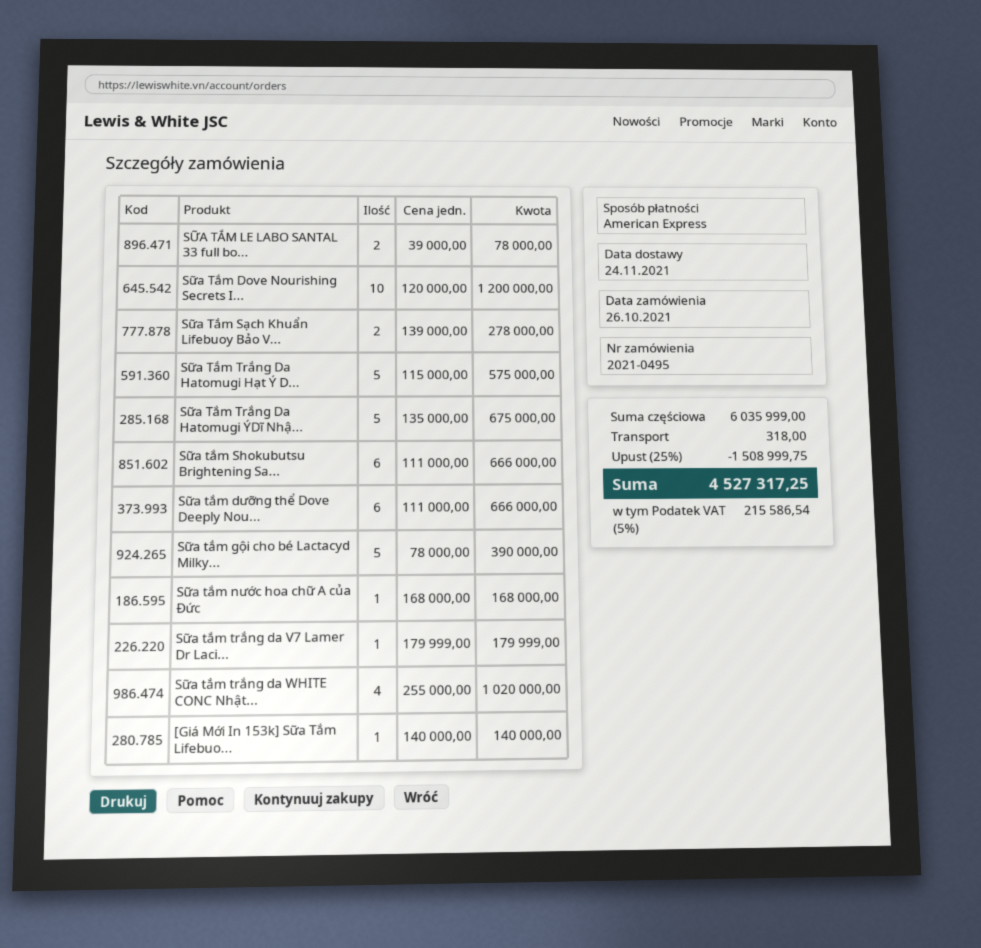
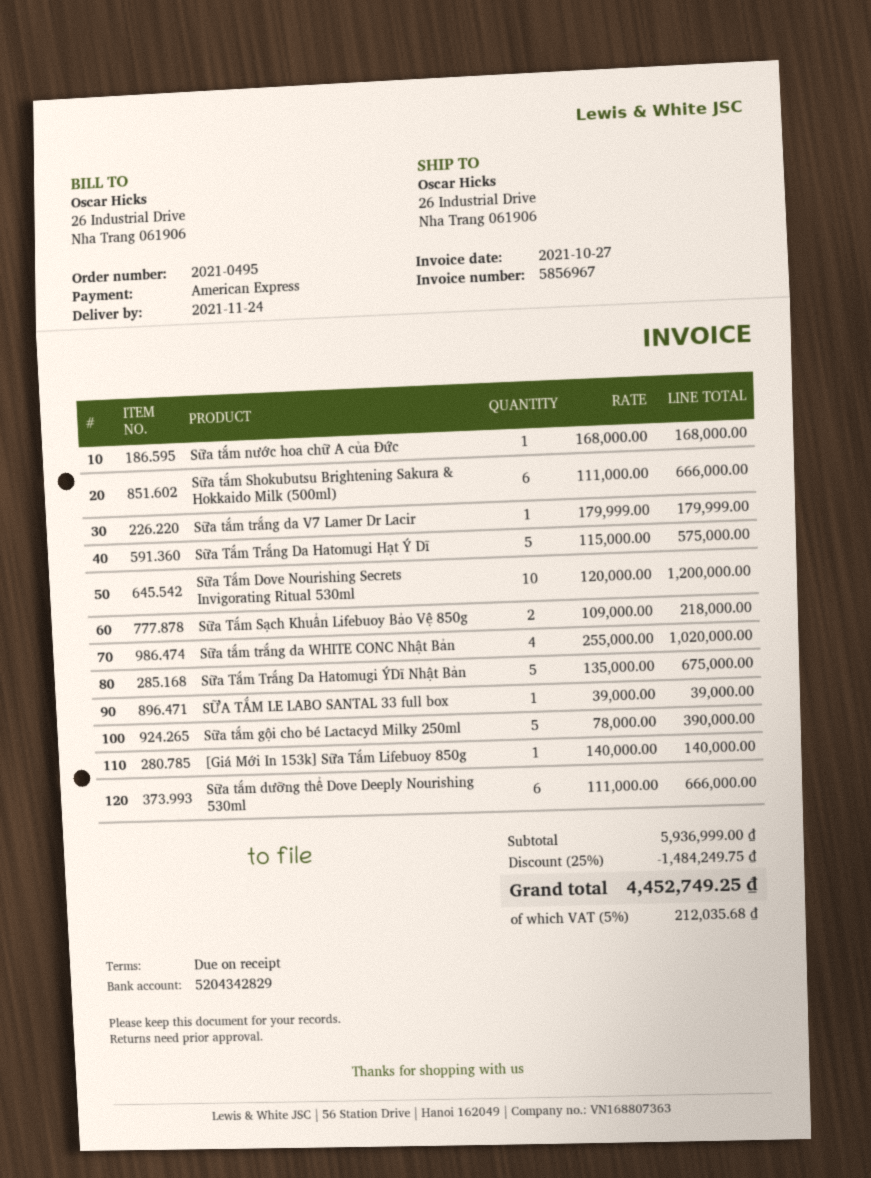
SỮA TẮM LE LABO SANTAL 33 full bo...: 2 x 39000.00 = 78000.00 -> 1 x 39000.00 = 39000.00
Sữa Tắm Sạch Khuẩn Lifebuoy Bảo V...: 2 x 139000.00 = 278000.00 -> 2 x 109000.00 = 218000.00
subtotal: 6035999.00 -> 5936999.00
discount: 25% = 1508999.75 -> 25% = 1484249.75
shipping: 318.00 -> none
tax: 5% = 215586.54 -> 5% = 212035.68
total: 4527317.25 -> 4452749.25

